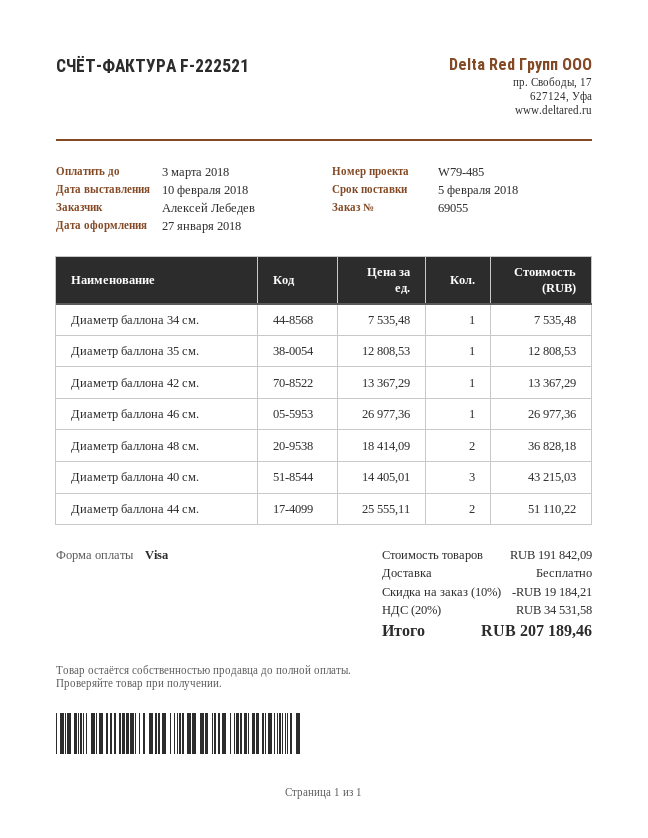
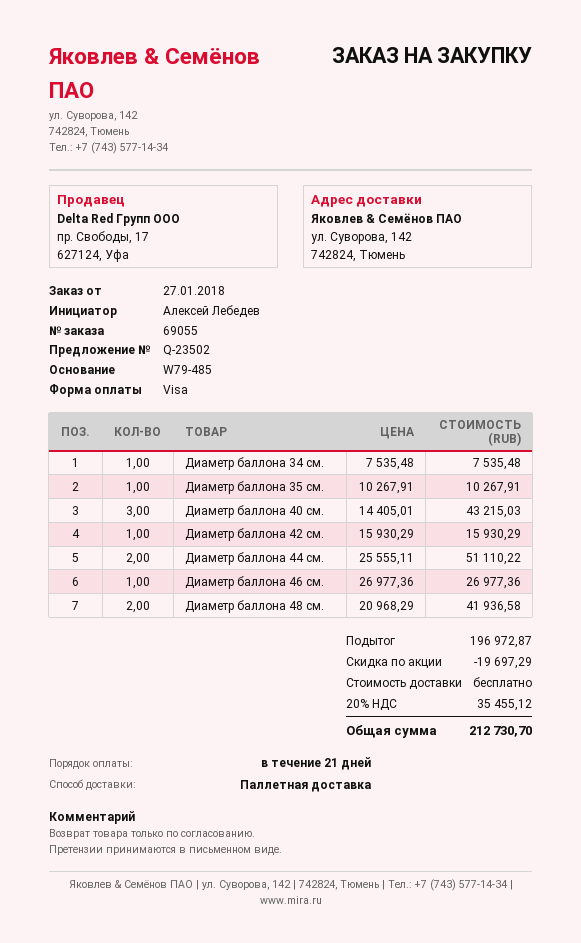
Диаметр баллона 35 см.: 1 x 12808.53 = 12808.53 -> 1 x 10267.91 = 10267.91
Диаметр баллона 42 см.: 1 x 13367.29 = 13367.29 -> 1 x 15930.29 = 15930.29
Диаметр баллона 48 см.: 2 x 18414.09 = 36828.18 -> 2 x 20968.29 = 41936.58
subtotal: 191842.09 -> 196972.87
discount: 19184.21 -> 19697.29
tax: 20% = 34531.58 -> 20% = 35455.12
total: 207189.46 -> 212730.70

